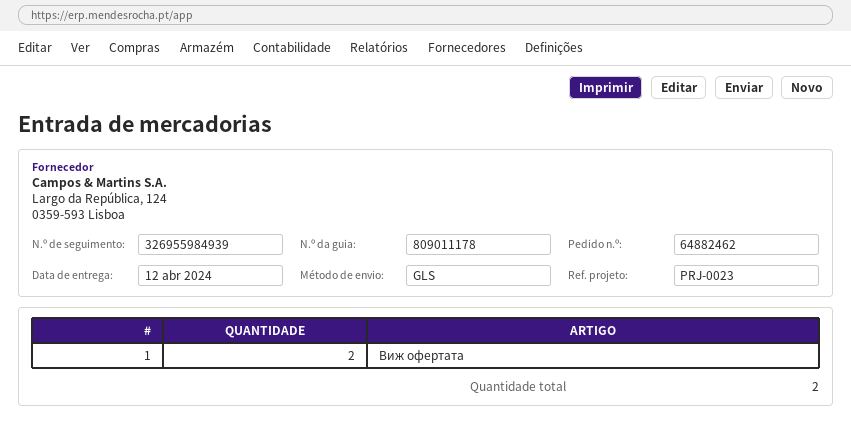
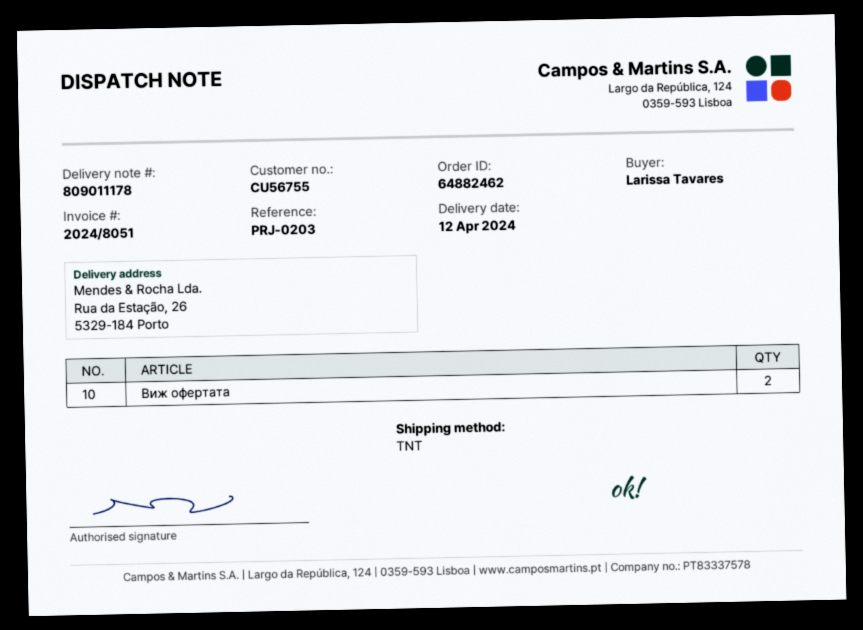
reference: PRJ-0023 -> PRJ-0203
shipping method: GLS -> TNT

